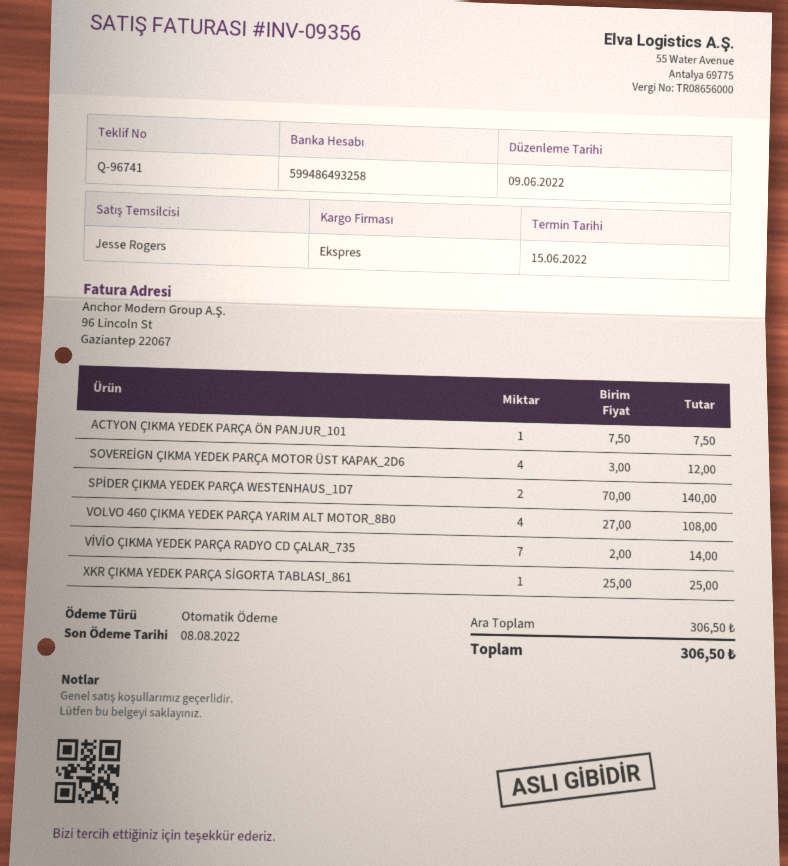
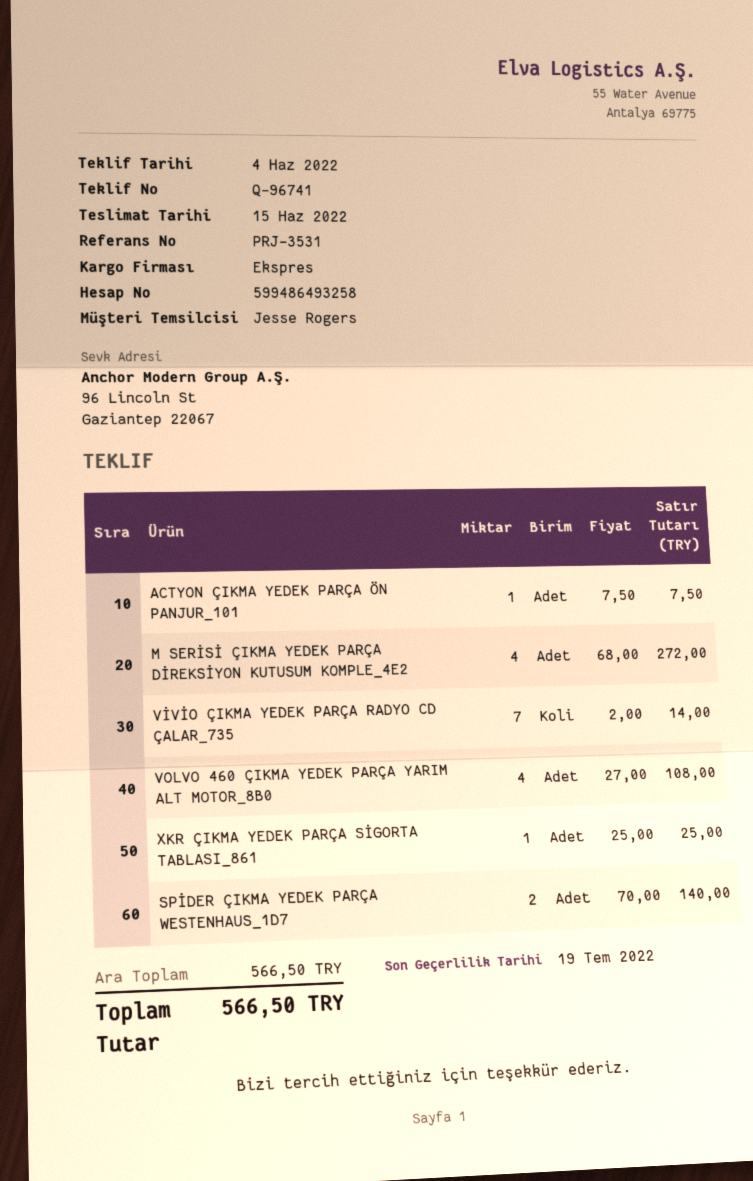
SOVEREİGN ÇIKMA YEDEK PARÇA MOTOR ÜST KAPAK_2D6: 4 x 3.00 = 12.00 -> none
M SERİSİ ÇIKMA YEDEK PARÇA DİREKSİYON KUTUSUM KOMPLE_4E2: none -> 4 x 68.00 = 272.00
subtotal: 306.50 -> 566.50
total: 306.50 -> 566.50

